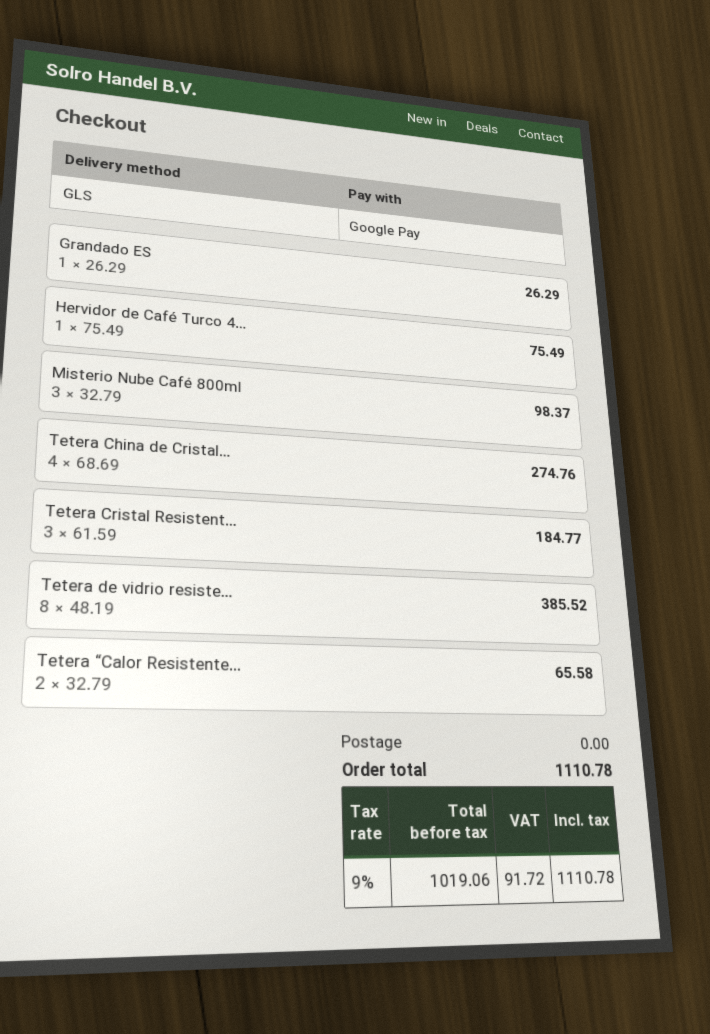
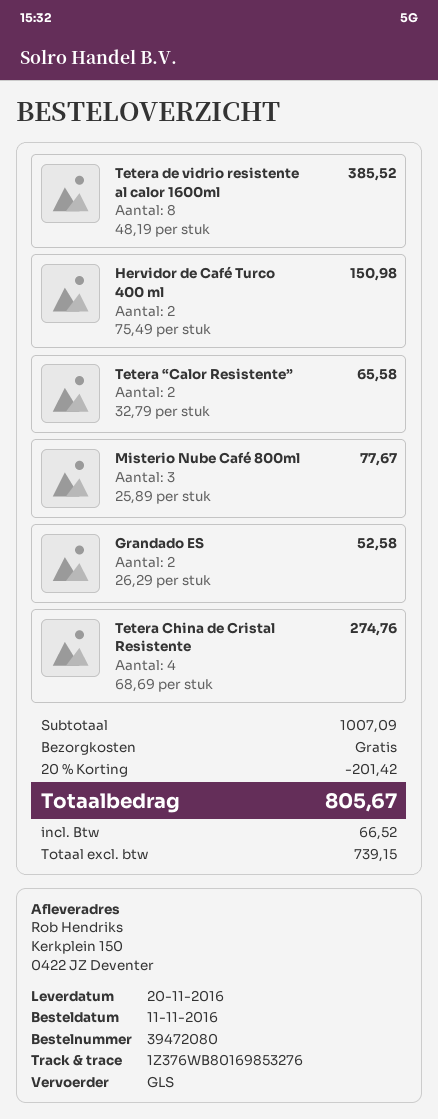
Grandado ES: 1 x 26.29 = 26.29 -> 2 x 26.29 = 52.58
Hervidor de Café Turco 4...: 1 x 75.49 = 75.49 -> 2 x 75.49 = 150.98
Misterio Nube Café 800ml: 3 x 32.79 = 98.37 -> 3 x 25.89 = 77.67
Tetera Cristal Resistent...: 3 x 61.59 = 184.77 -> none
discount: none -> 20% = 201.42
net: 1019.06 -> 739.15
tax: 91.72 -> 66.52
total: 1110.78 -> 805.67

